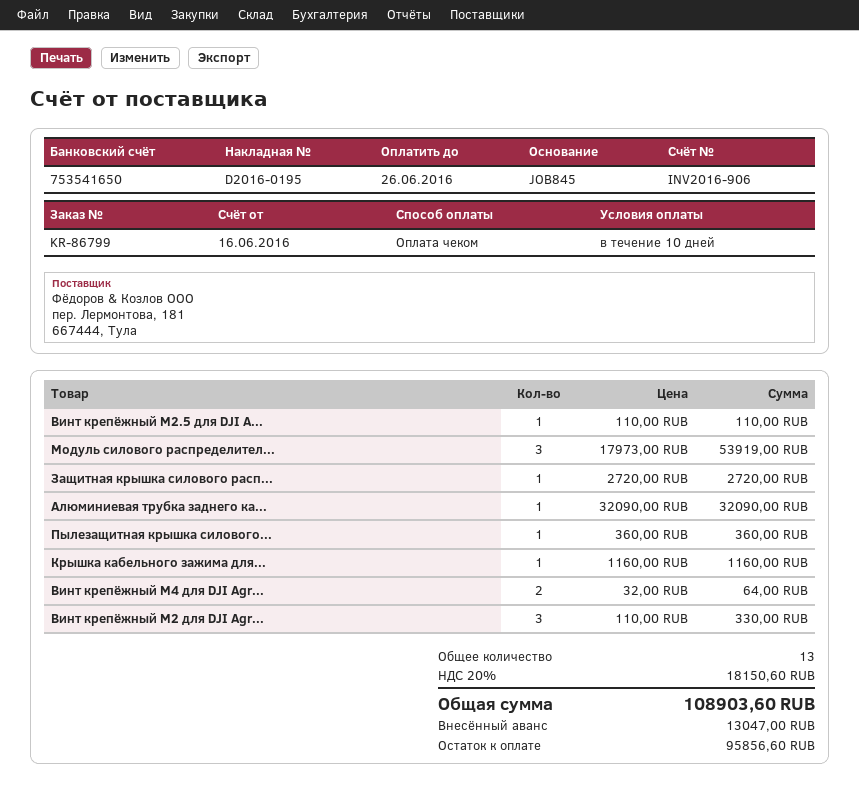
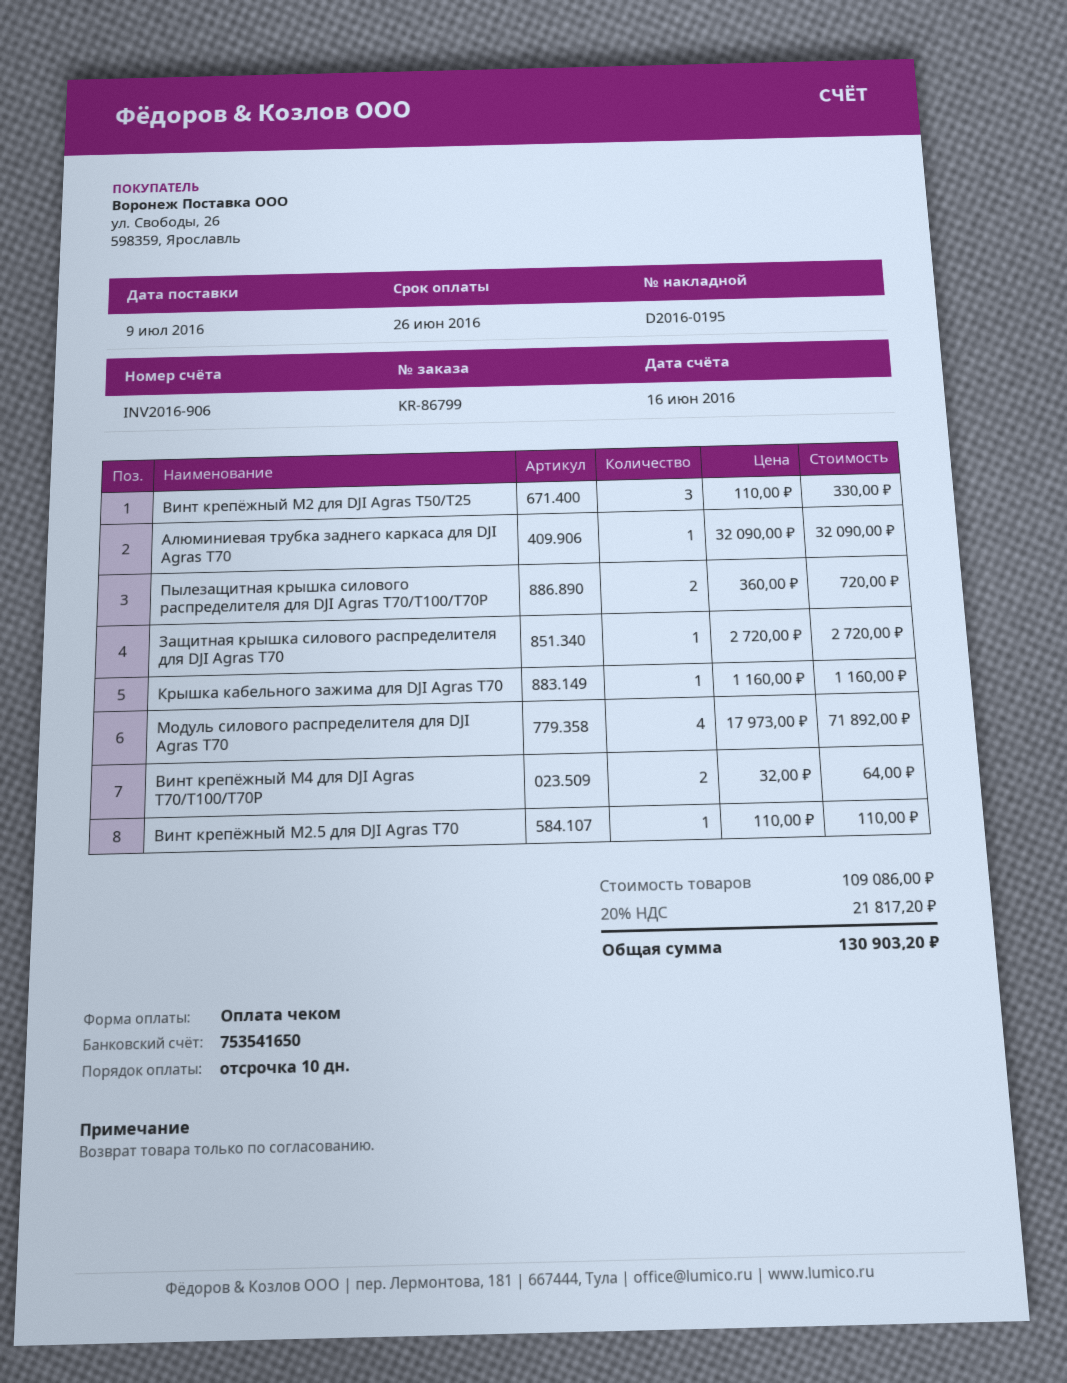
Модуль силового распределител...: 3 x 17973.00 = 53919.00 -> 4 x 17973.00 = 71892.00
Пылезащитная крышка силового...: 1 x 360.00 = 360.00 -> 2 x 360.00 = 720.00
tax: 20% = 18150.60 -> 20% = 21817.20
total: 108903.60 -> 130903.20

